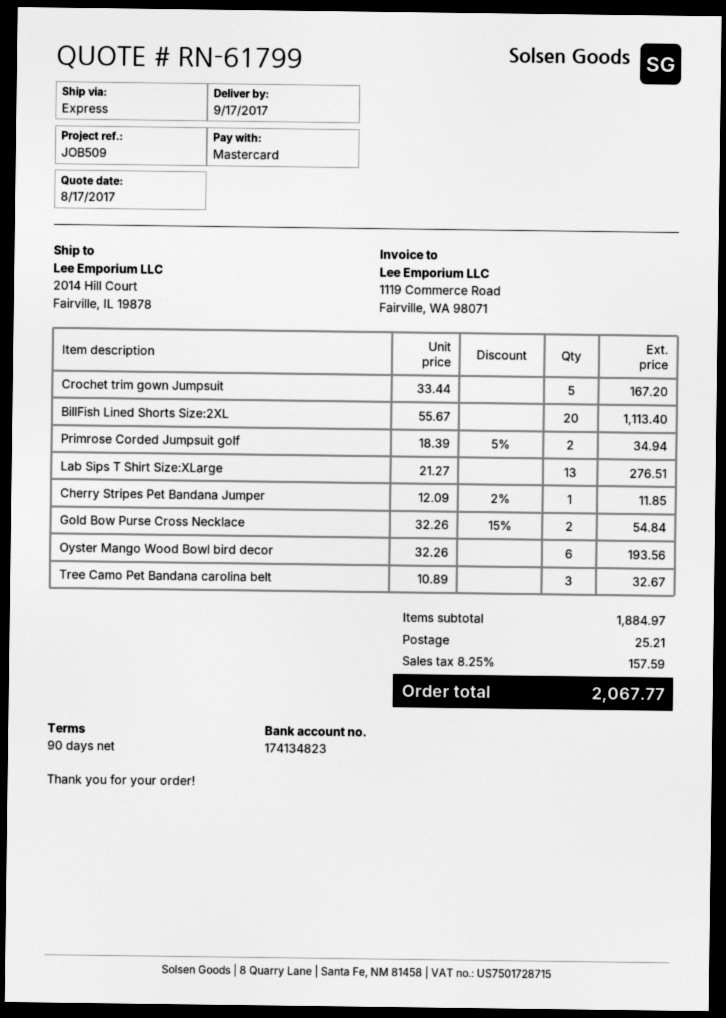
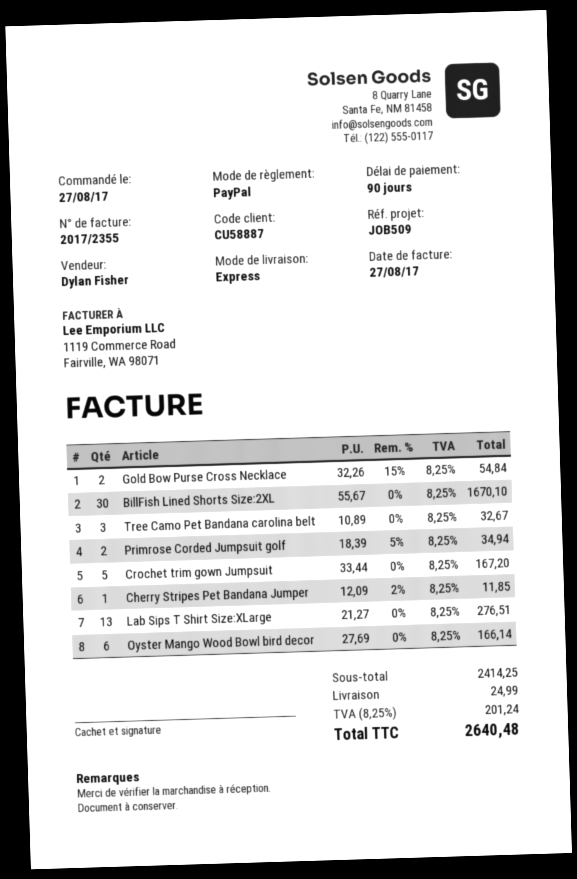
payment method: Mastercard -> PayPal
BillFish Lined Shorts Size:2XL: 20 x 55.67 = 1113.40 -> 30 x 55.67 = 1670.10
Oyster Mango Wood Bowl bird decor: 6 x 32.26 = 193.56 -> 6 x 27.69 = 166.14
subtotal: 1884.97 -> 2414.25
shipping: 25.21 -> 24.99
tax: 8.25% = 157.59 -> 8.25% = 201.24
total: 2067.77 -> 2640.48

